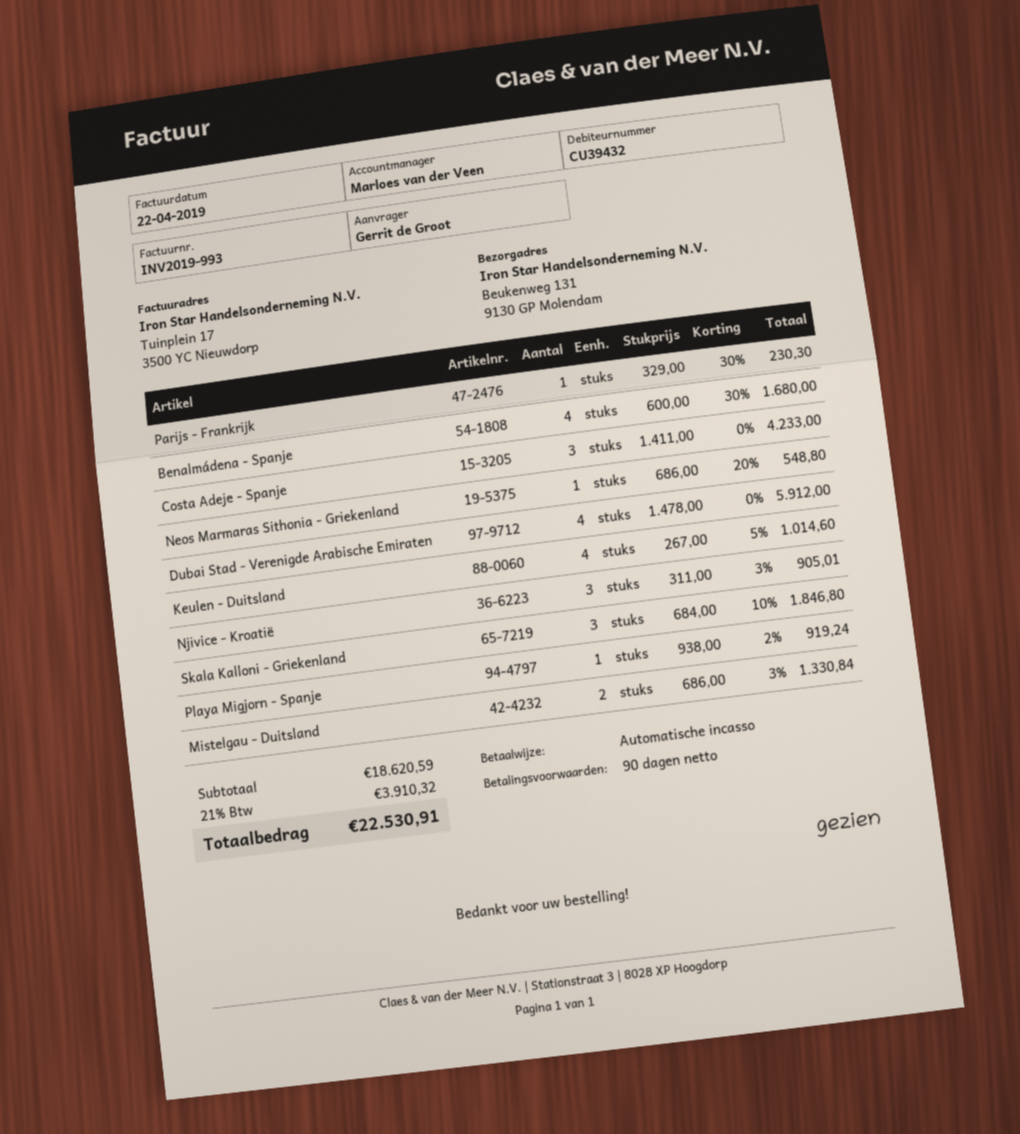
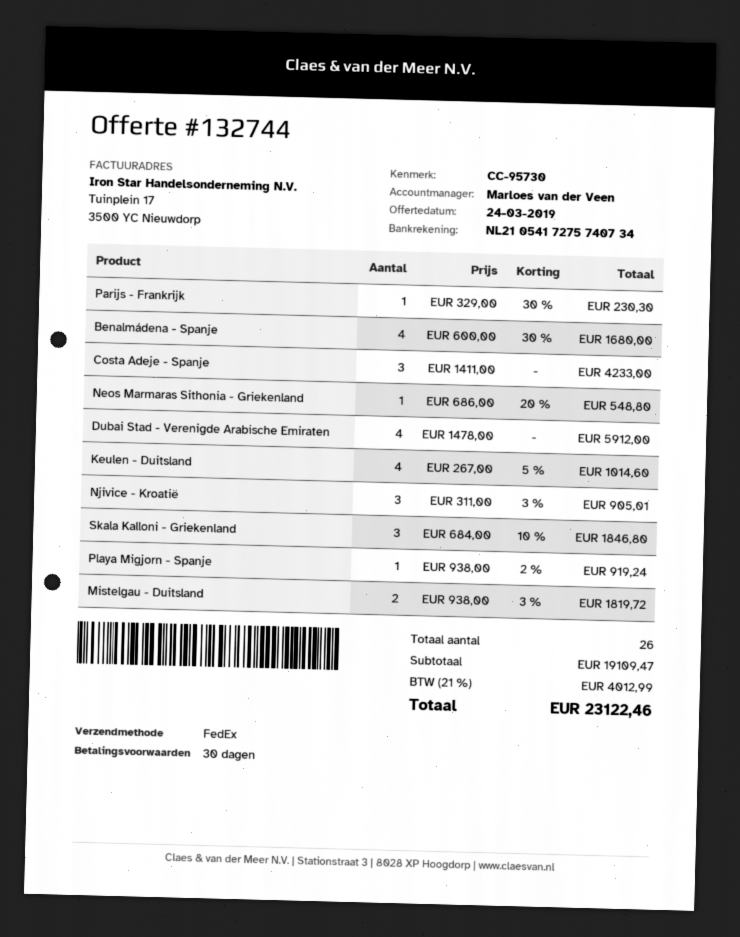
payment terms: 90 days -> 30 days
Mistelgau - Duitsland: 2 x 686.00 - 3% = 1330.84 -> 2 x 938.00 - 3% = 1819.72
subtotal: 18620.59 -> 19109.47
tax: 21% = 3910.32 -> 21% = 4012.99
total: 22530.91 -> 23122.46

